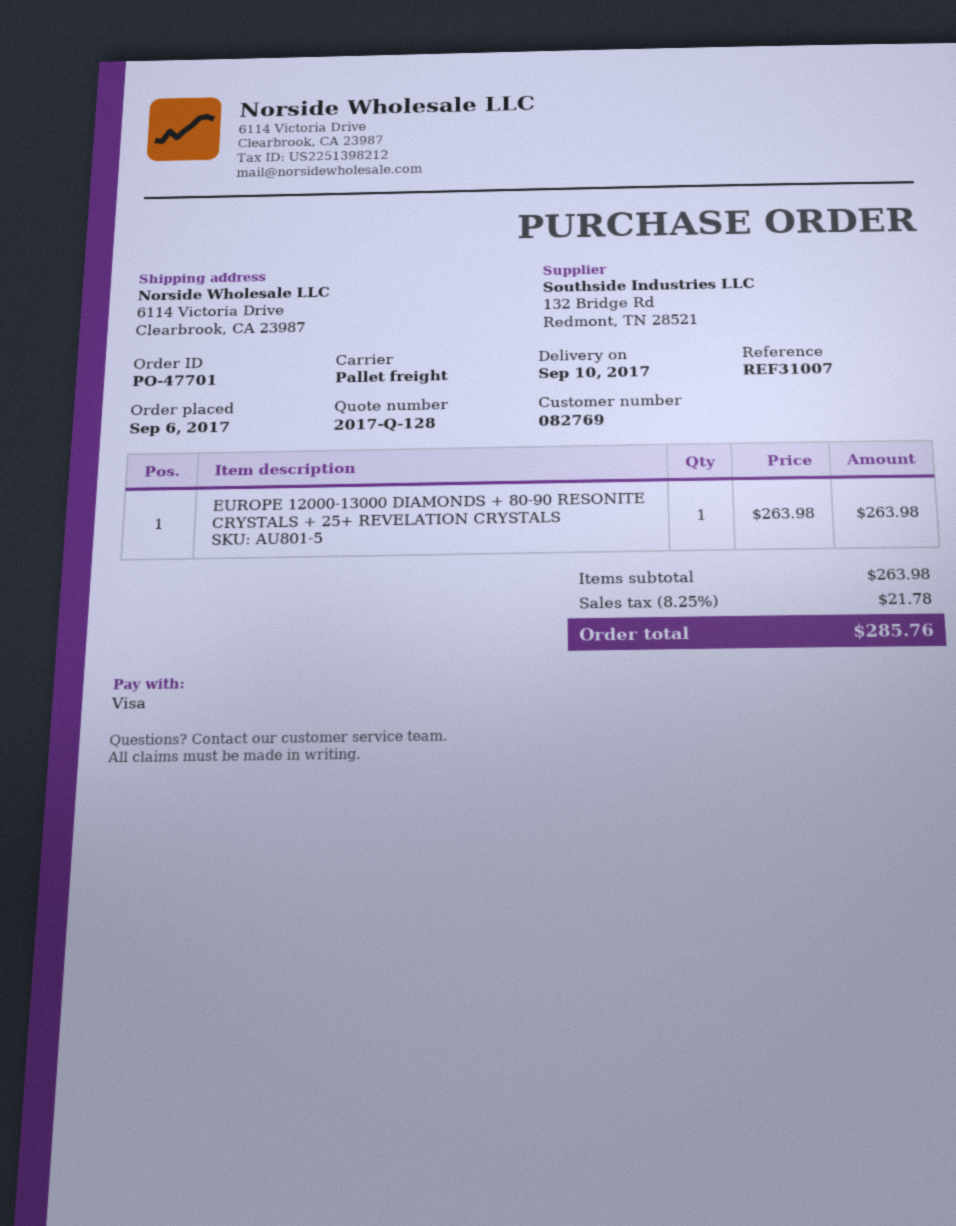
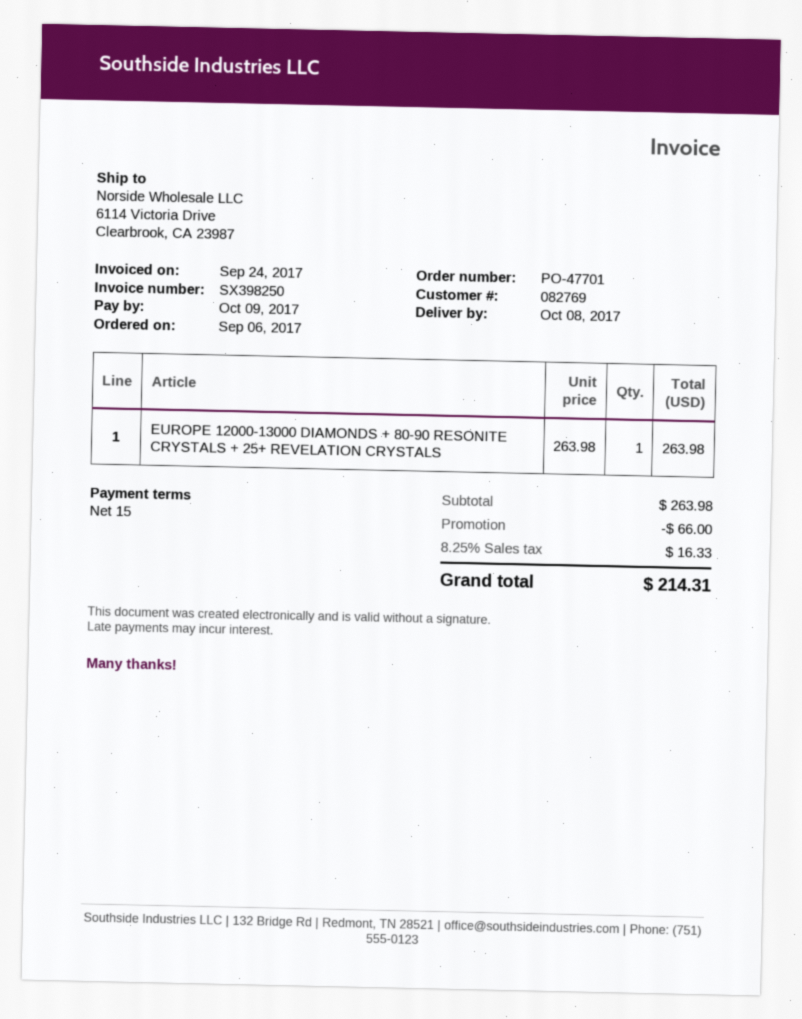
delivery date: 2017-09-10 -> 2017-10-08
discount: none -> 66.00
tax: 8.25% = 21.78 -> 8.25% = 16.33
total: 285.76 -> 214.31

